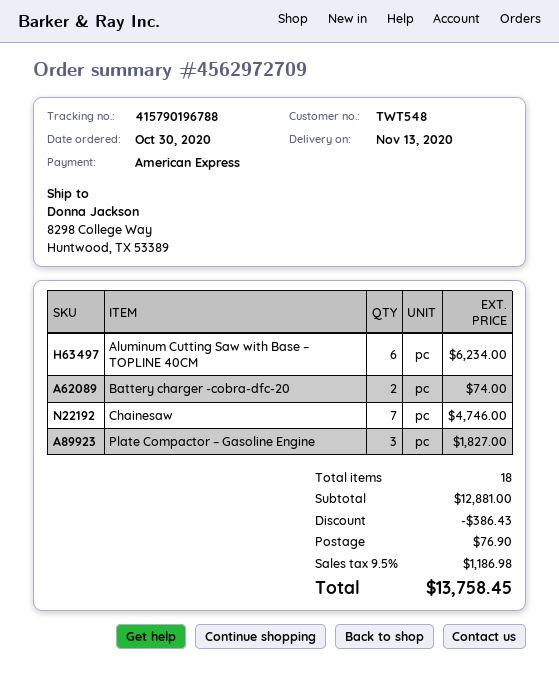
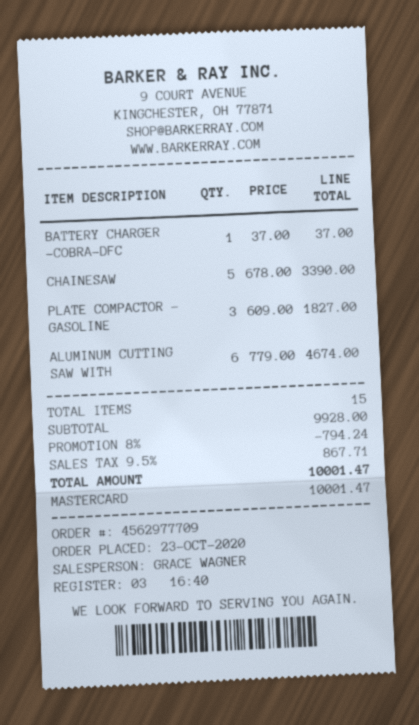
order number: 4562972709 -> 4562977709
order date: 2020-10-30 -> 2020-10-23
payment method: American Express -> Mastercard
Aluminum Cutting Saw with Base – TOPLINE 40CM: 6 for 6234.00 -> 6 for 4674.00
Battery charger -cobra-dfc-20: 2 for 74.00 -> 1 for 37.00
Chainesaw: 7 for 4746.00 -> 5 for 3390.00
total quantity: 18 -> 15
subtotal: 12881.00 -> 9928.00
discount: 386.43 -> 794.24
shipping: 76.90 -> none
tax: 9.5% = 1186.98 -> 9.5% = 867.71
total: 13758.45 -> 10001.47

